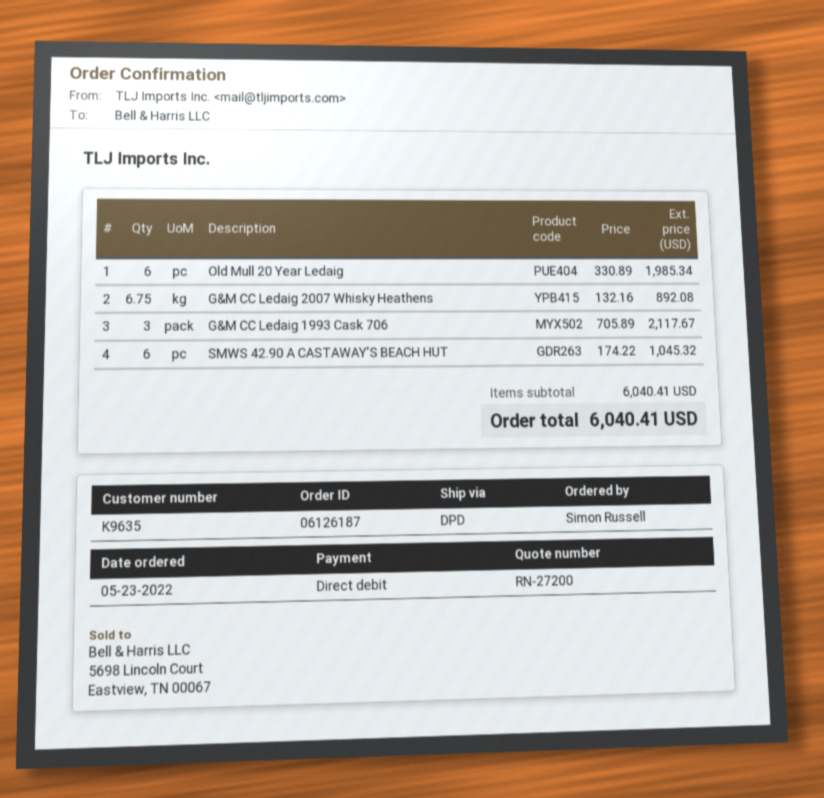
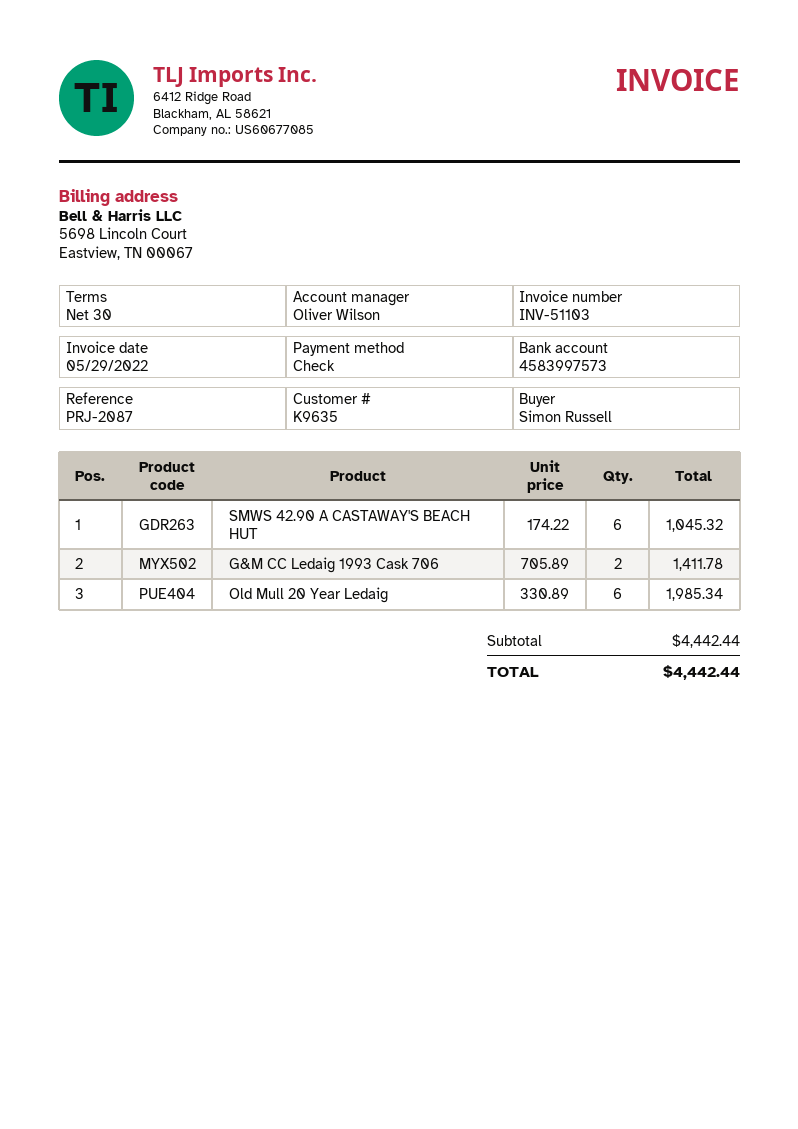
payment method: direct debit -> cheque
G&M CC Ledaig 2007 Whisky Heathens: 6.75 x 132.16 = 892.08 -> none
G&M CC Ledaig 1993 Cask 706: 3 x 705.89 = 2117.67 -> 2 x 705.89 = 1411.78
subtotal: 6040.41 -> 4442.44
total: 6040.41 -> 4442.44

